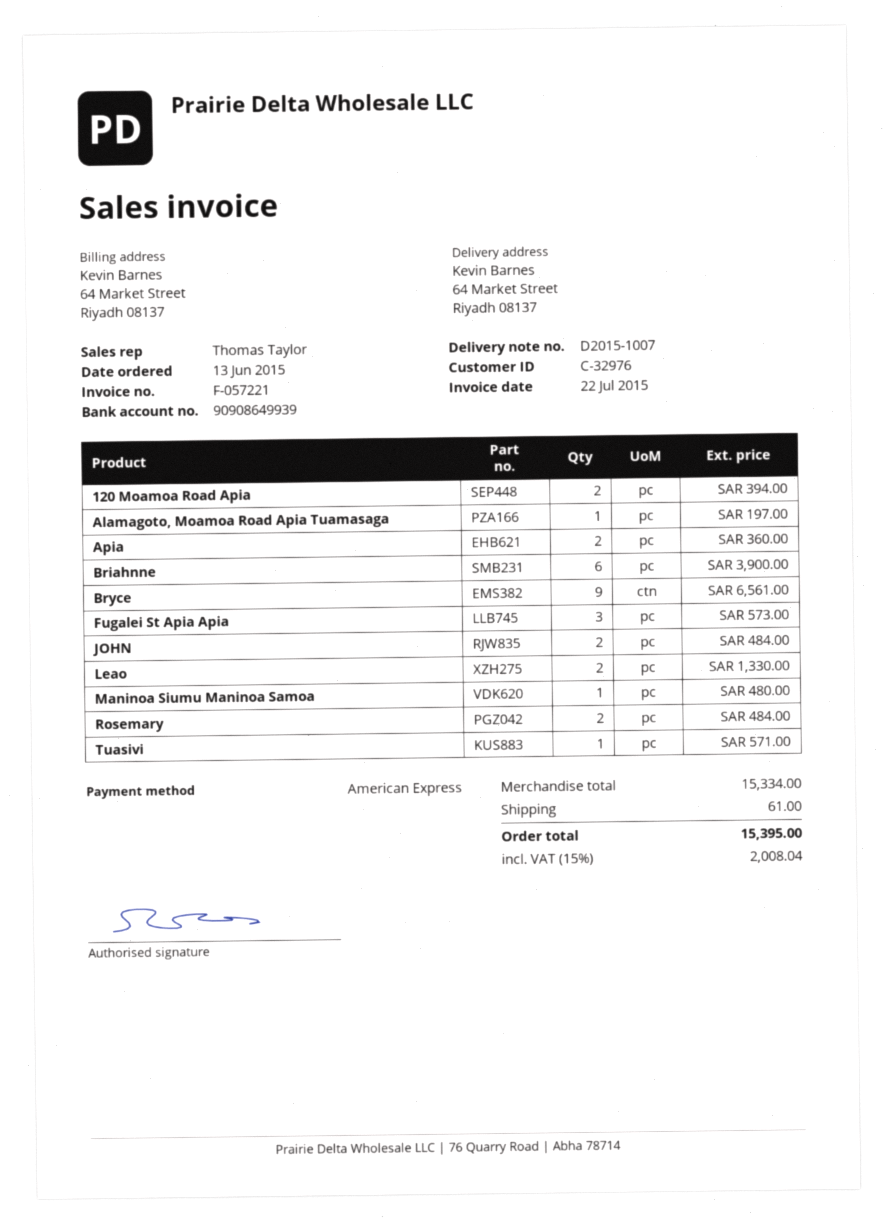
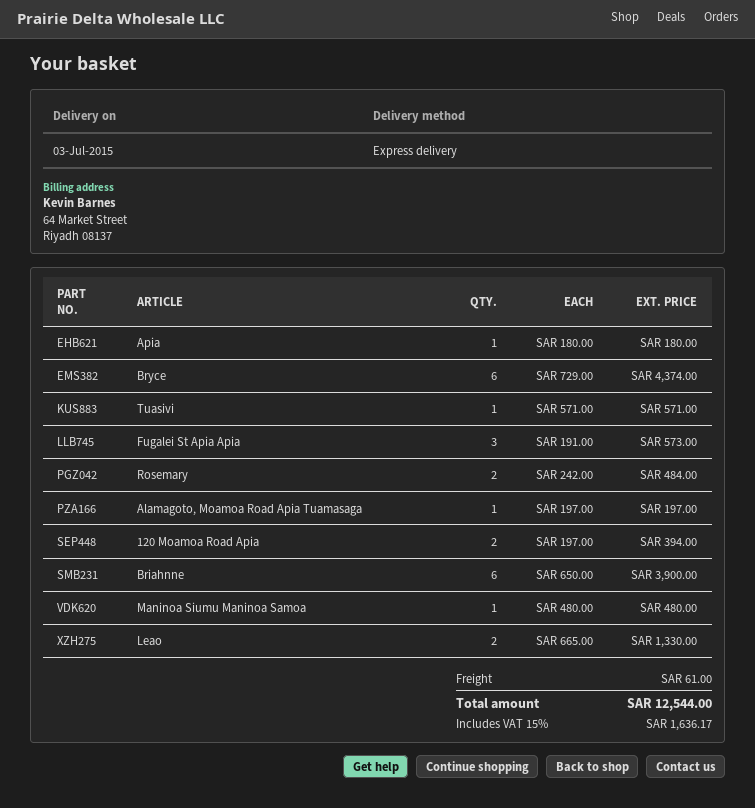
Apia: 2 for 360.00 -> 1 for 180.00
Bryce: 9 for 6561.00 -> 6 for 4374.00
JOHN: 2 for 484.00 -> none
tax: 15% = 2008.04 -> 15% = 1636.17
total: 15395.00 -> 12544.00

